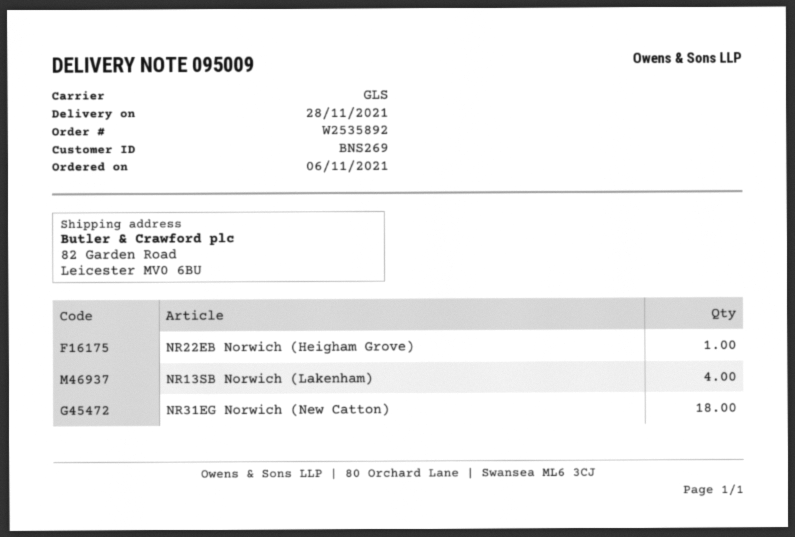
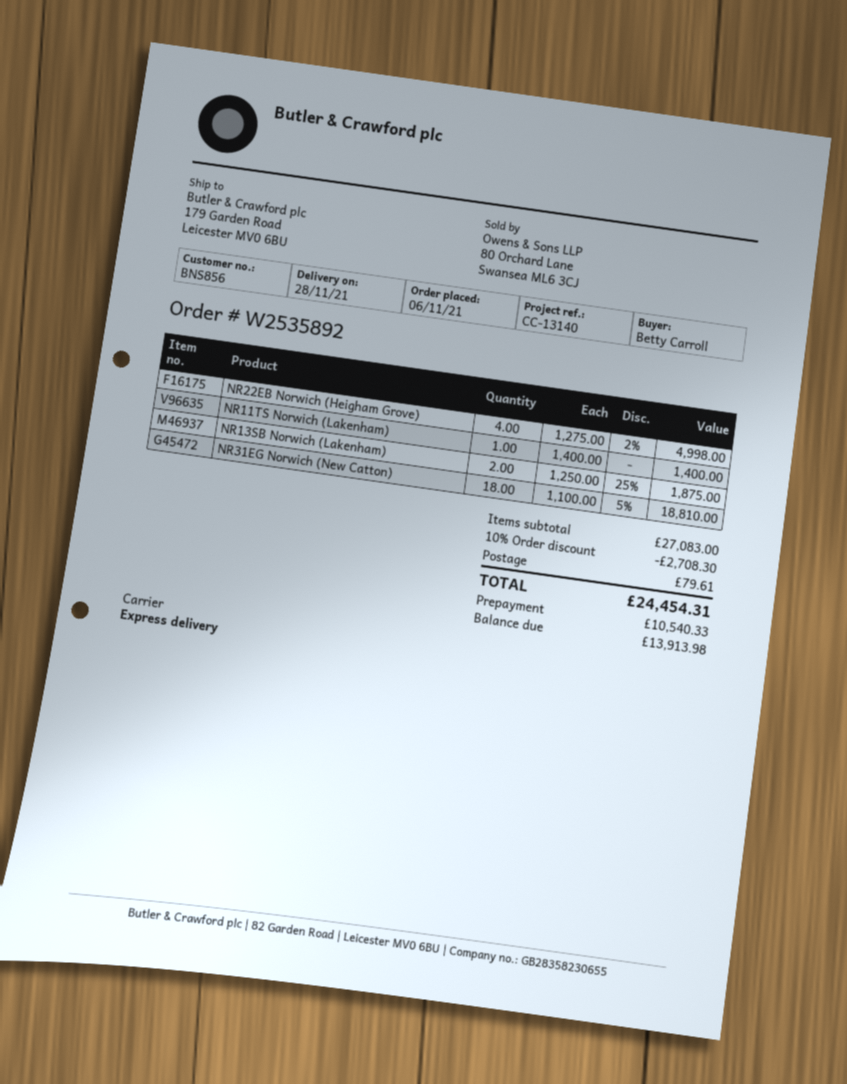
customer number: BNS269 -> BNS856
shipping method: GLS -> express
ship to: 82 Garden Road, Leicester MV0 6BU -> 179 Garden Road, Leicester MV0 6BU
NR22EB Norwich (Heigham Grove): 1 -> 4
NR13SB Norwich (Lakenham): 4 -> 2
NR11TS Norwich (Lakenham): none -> 1

